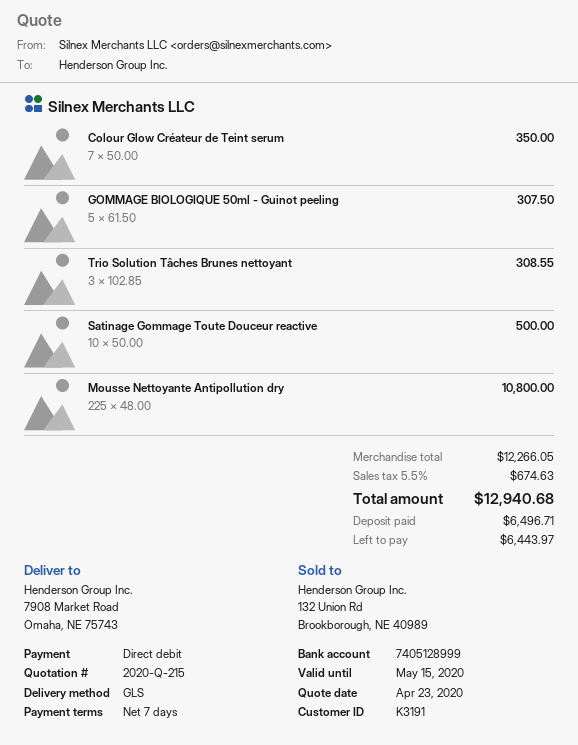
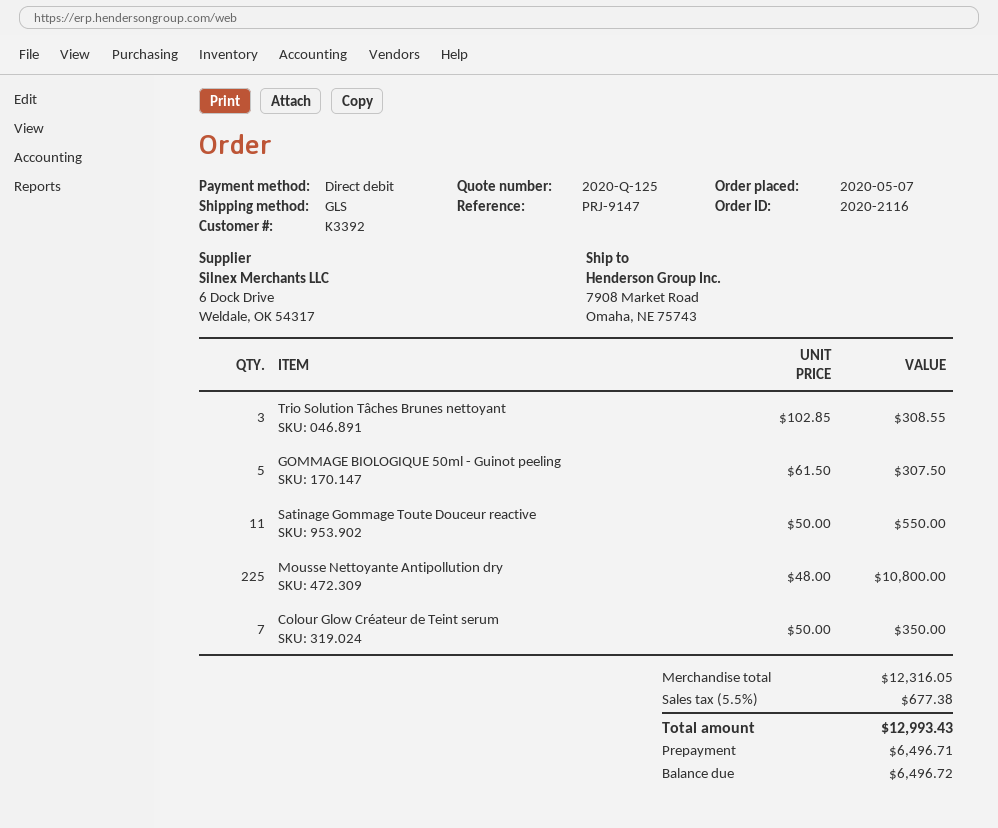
quote number: 2020-Q-215 -> 2020-Q-125
customer number: K3191 -> K3392
Satinage Gommage Toute Douceur reactive: 10 x 50.00 = 500.00 -> 11 x 50.00 = 550.00
subtotal: 12266.05 -> 12316.05
tax: 5.5% = 674.63 -> 5.5% = 677.38
total: 12940.68 -> 12993.43
balance: 6443.97 -> 6496.72

